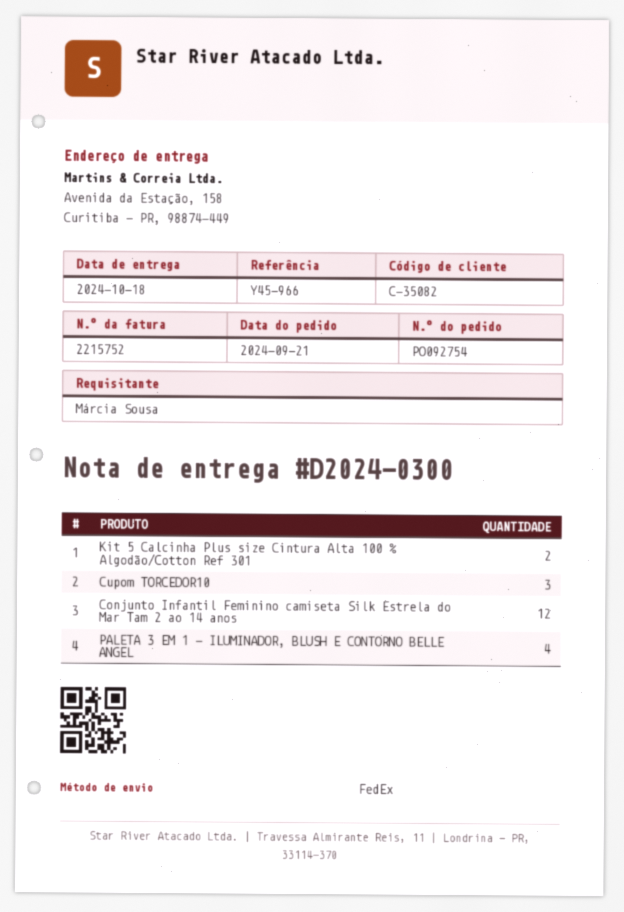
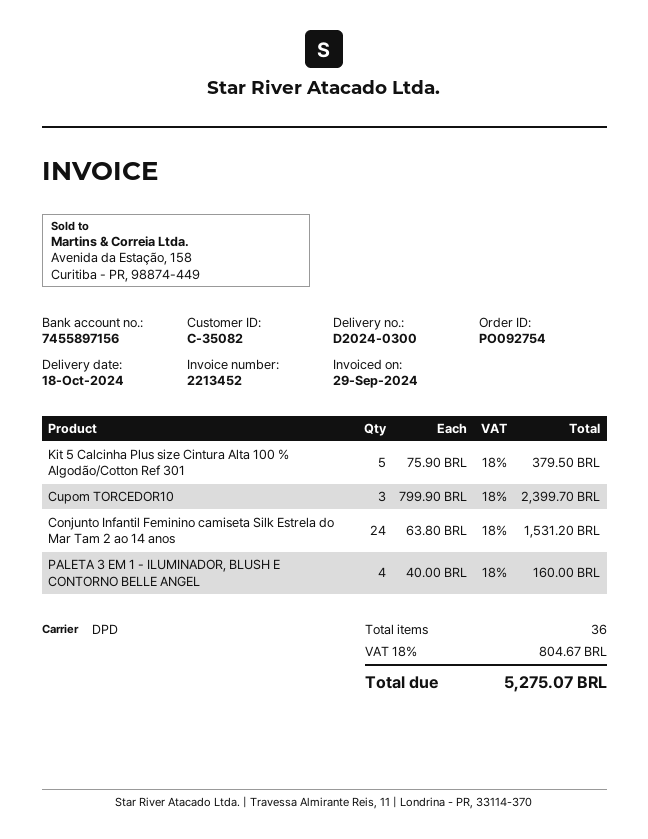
invoice number: 2215752 -> 2213452
shipping method: FedEx -> DPD
Kit 5 Calcinha Plus size Cintura Alta 100 % Algodão/Cotton Ref 301: 2 -> 5
Conjunto Infantil Feminino camiseta Silk Estrela do Mar Tam 2 ao 14 anos: 12 -> 24

